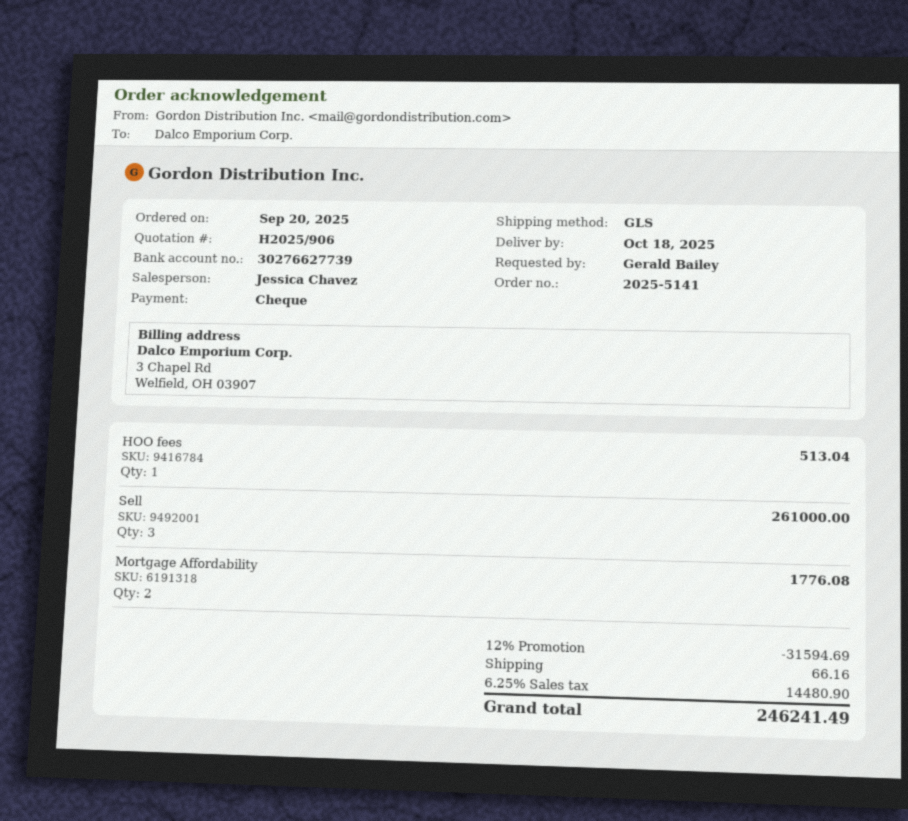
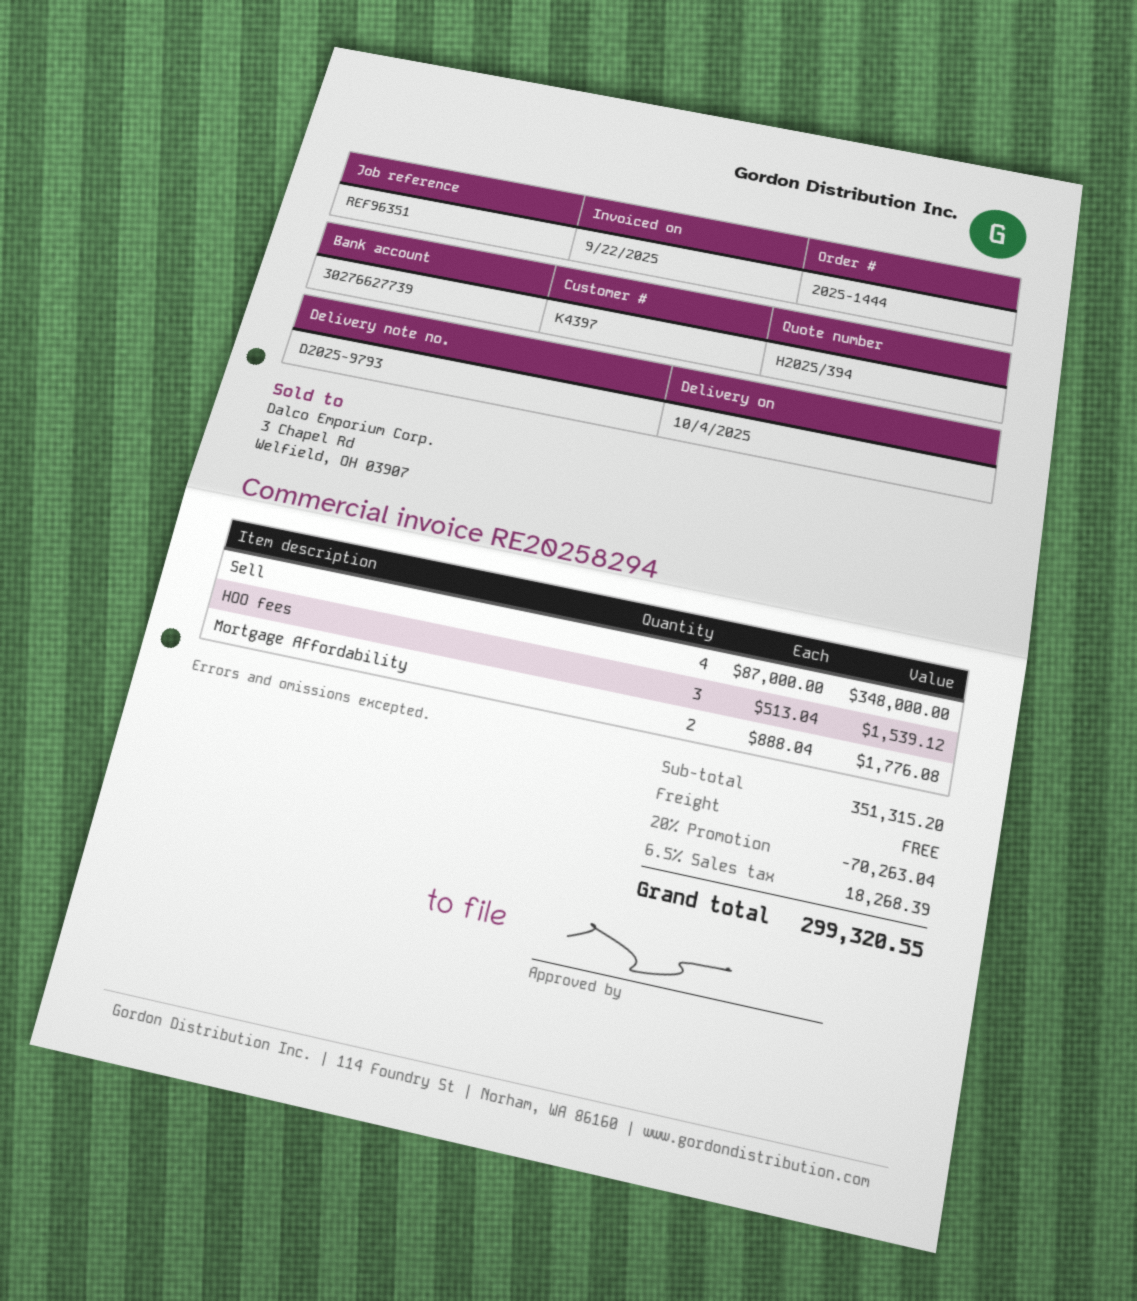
quote number: H2025/906 -> H2025/394
order number: 2025-5141 -> 2025-1444
delivery date: 2025-10-18 -> 2025-10-04
HOO fees: 1 for 513.04 -> 3 for 1539.12
Sell: 3 for 261000.00 -> 4 for 348000.00
discount: 12% = 31594.69 -> 20% = 70263.04
shipping: 66.16 -> 0.00
tax: 6.25% = 14480.90 -> 6.5% = 18268.39
total: 246241.49 -> 299320.55

